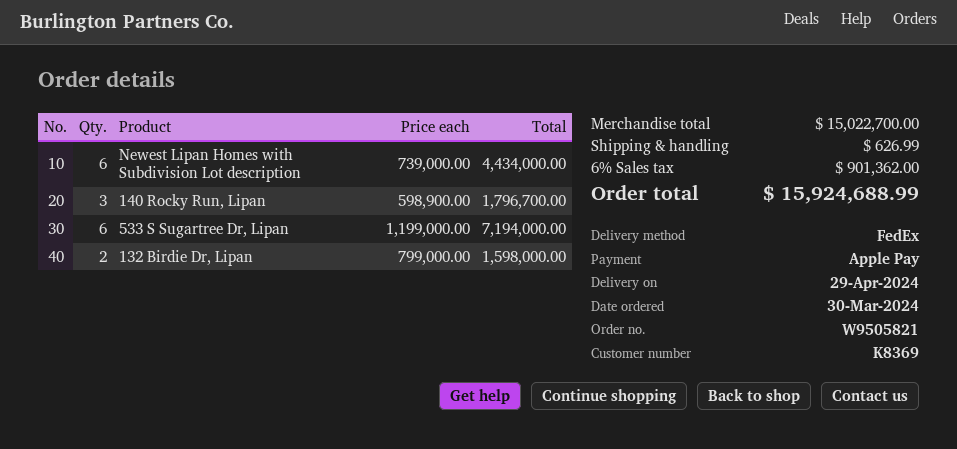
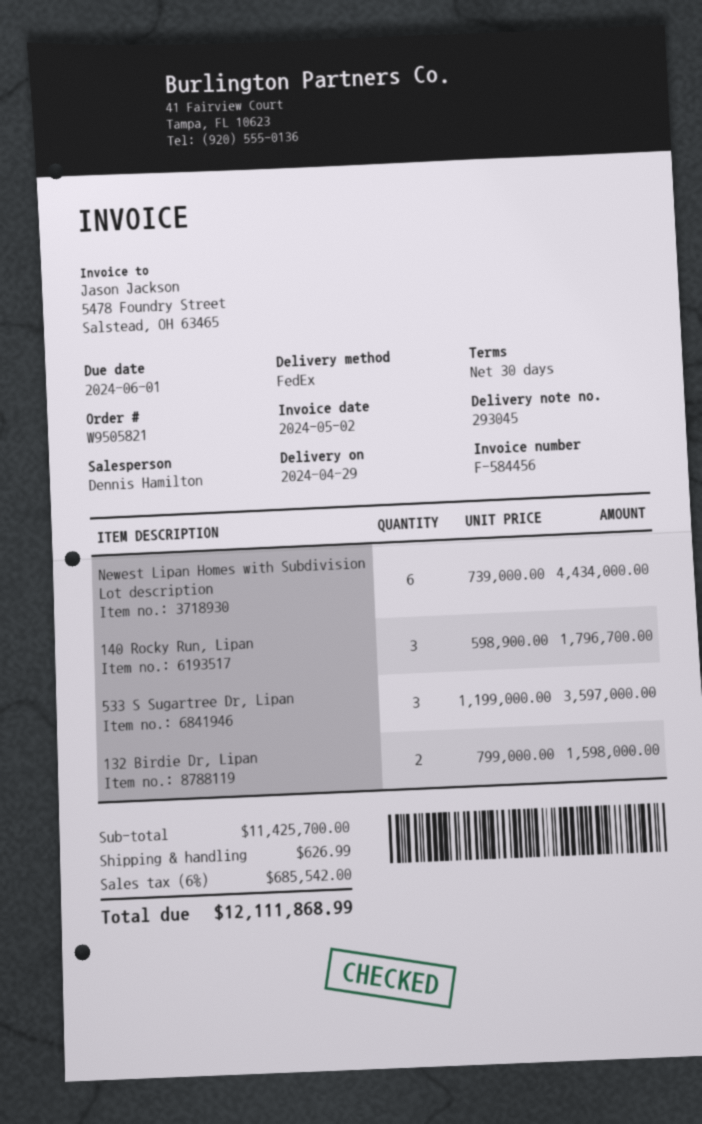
533 S Sugartree Dr, Lipan: 6 x 1199000.00 = 7194000.00 -> 3 x 1199000.00 = 3597000.00
subtotal: 15022700.00 -> 11425700.00
tax: 6% = 901362.00 -> 6% = 685542.00
total: 15924688.99 -> 12111868.99

